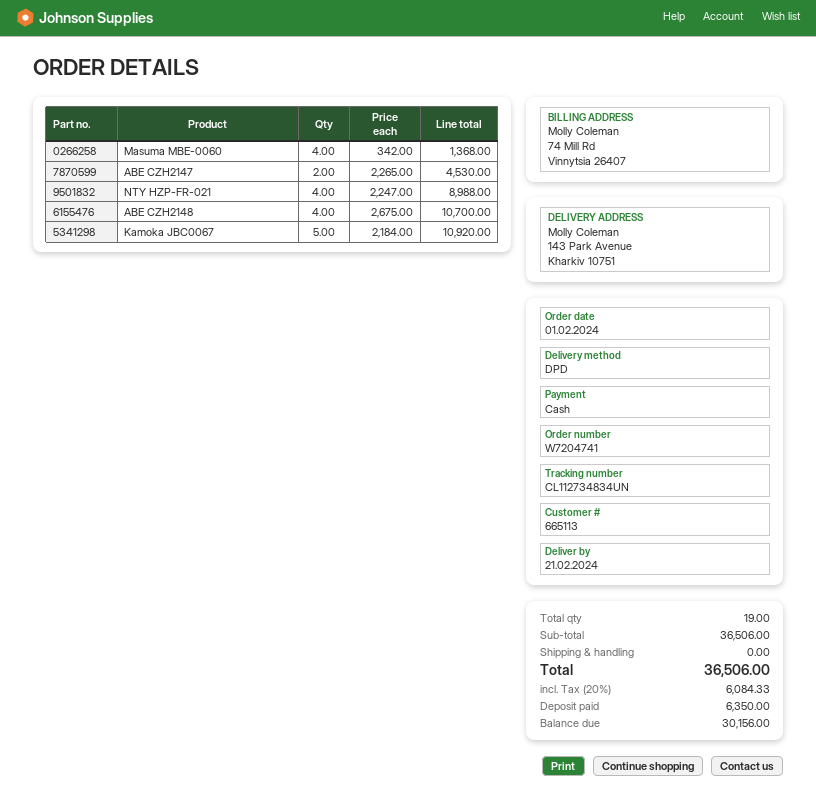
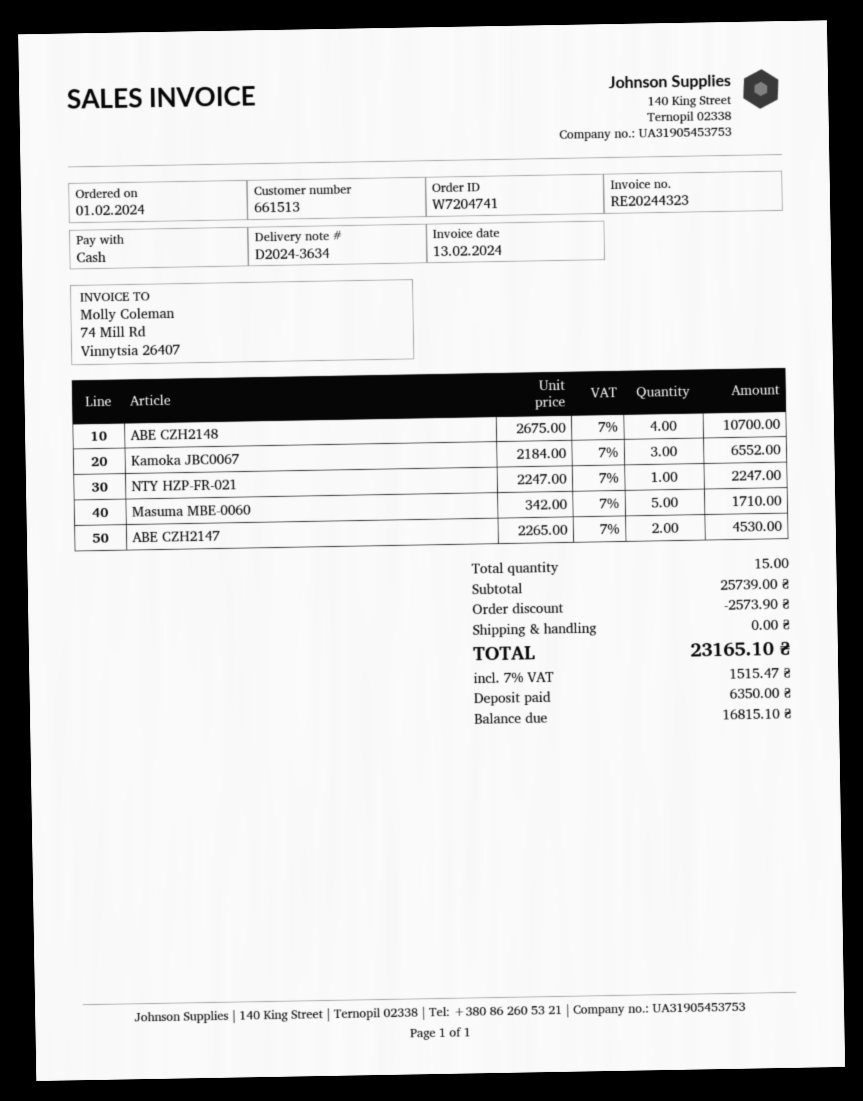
customer number: 665113 -> 661513
Masuma MBE-0060: 4 x 342.00 = 1368.00 -> 5 x 342.00 = 1710.00
NTY HZP-FR-021: 4 x 2247.00 = 8988.00 -> 1 x 2247.00 = 2247.00
Kamoka JBC0067: 5 x 2184.00 = 10920.00 -> 3 x 2184.00 = 6552.00
total quantity: 19 -> 15
subtotal: 36506.00 -> 25739.00
discount: none -> 2573.90
tax: 20% = 6084.33 -> 7% = 1515.47
total: 36506.00 -> 23165.10
balance: 30156.00 -> 16815.10

